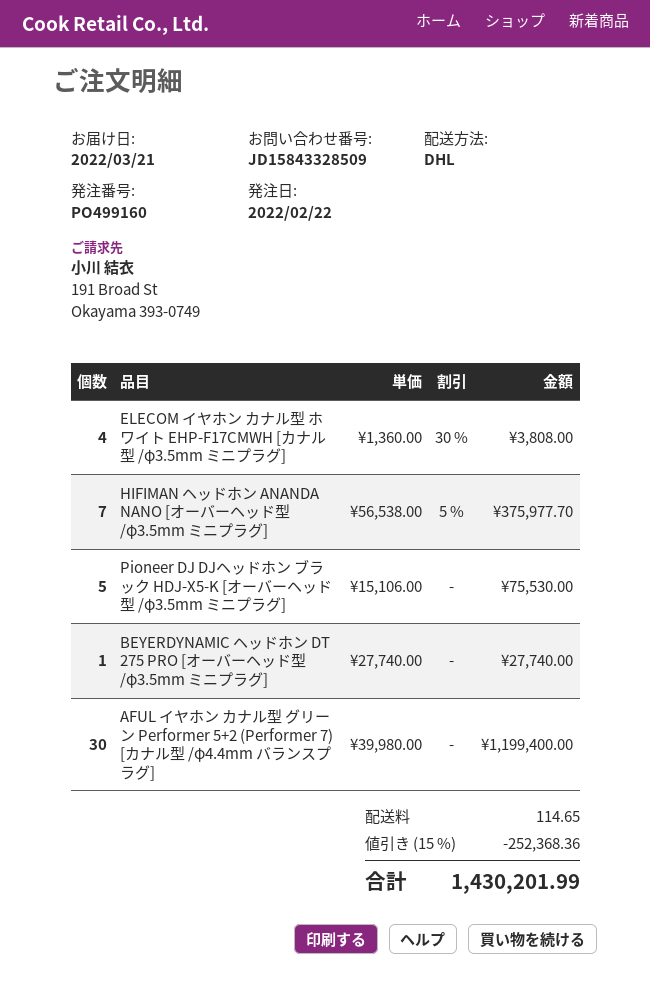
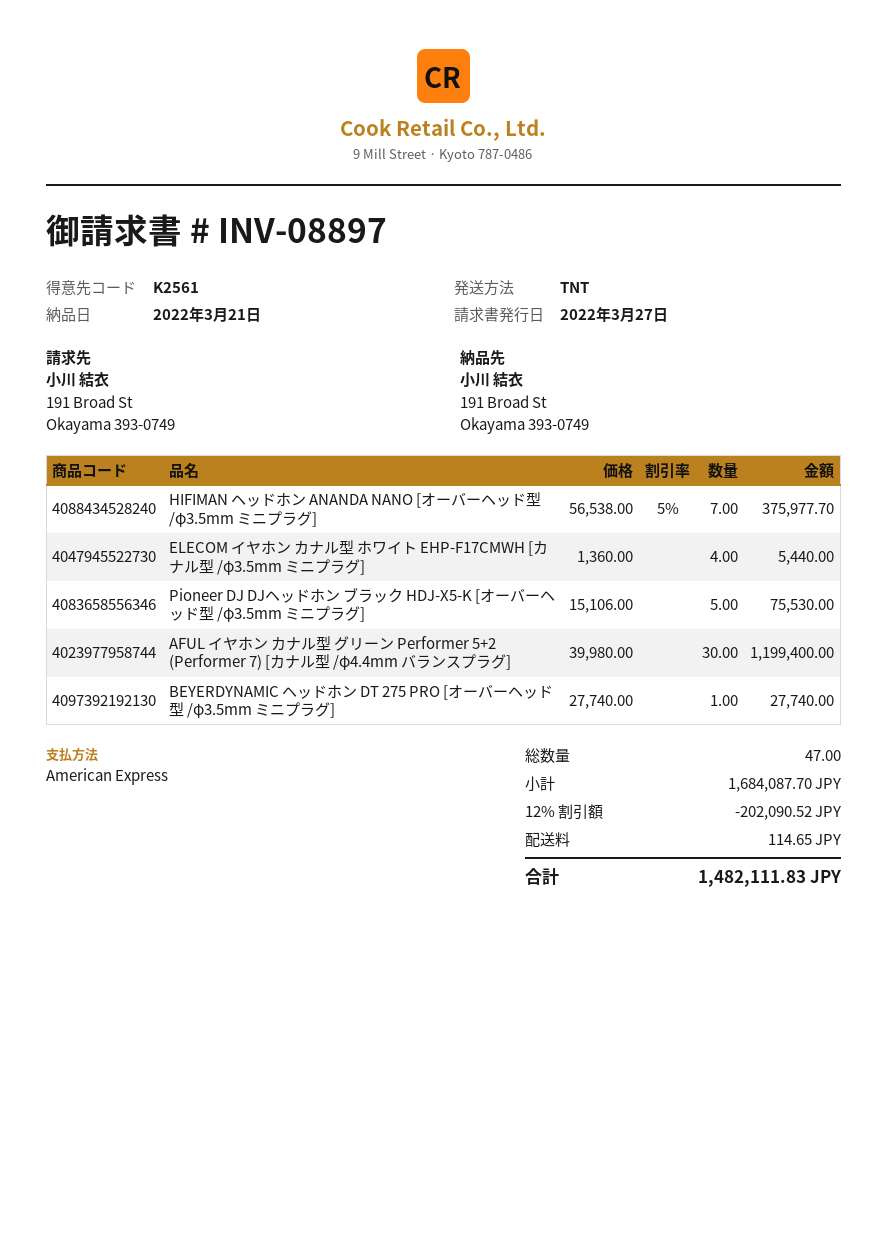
shipping method: DHL -> TNT
ELECOM イヤホン カナル型 ホワイト EHP-F17CMWH [カナル型 /φ3.5mm ミニプラグ]: 4 x 1360.00 - 30% = 3808.00 -> 4 x 1360.00 = 5440.00
discount: 15% = 252368.36 -> 12% = 202090.52
total: 1430201.99 -> 1482111.83

